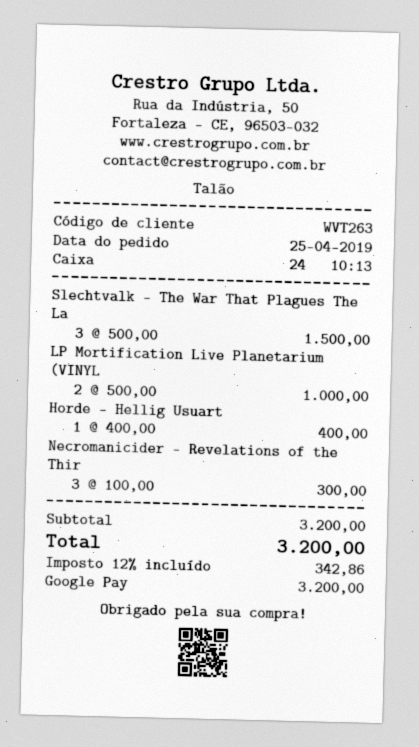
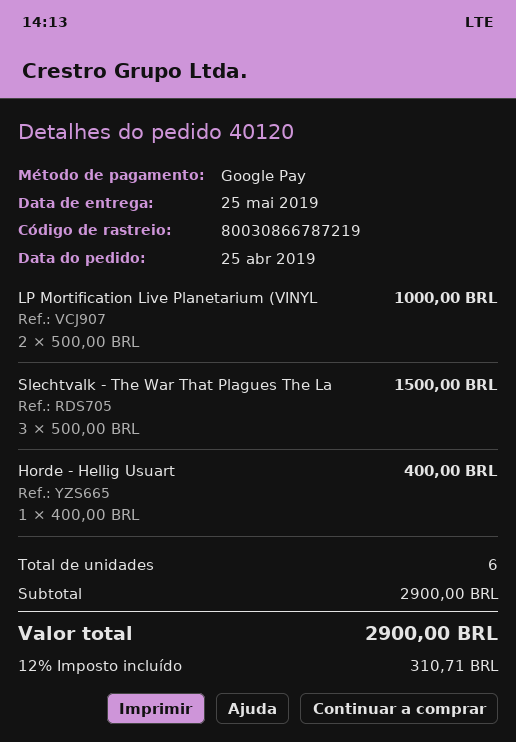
Necromanicider - Revelations of the Thir: 3 x 100.00 = 300.00 -> none
subtotal: 3200.00 -> 2900.00
tax: 12% = 342.86 -> 12% = 310.71
total: 3200.00 -> 2900.00

